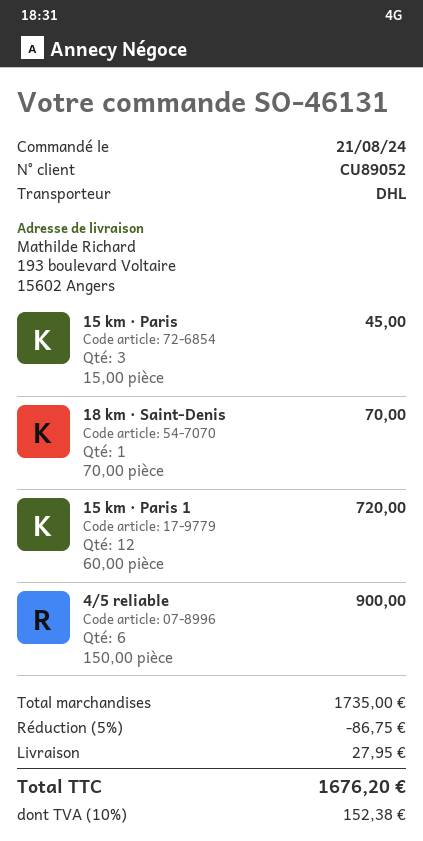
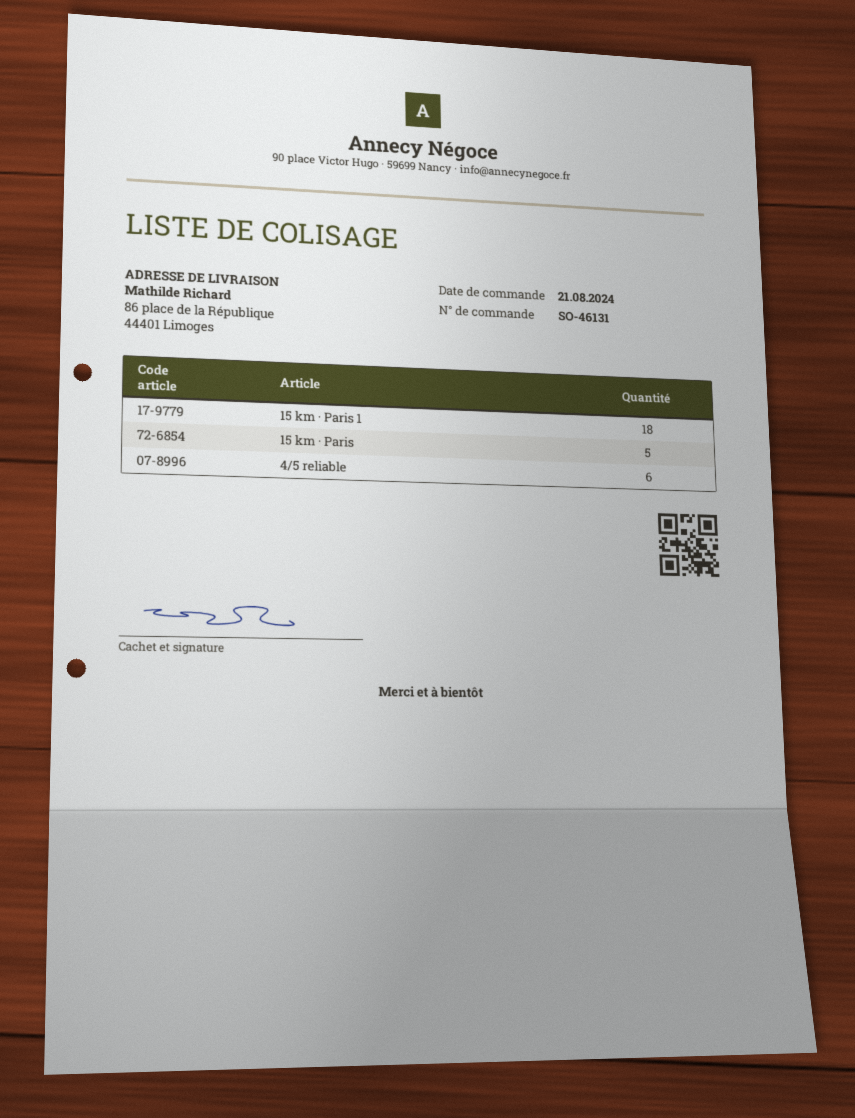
ship to: 193 boulevard Voltaire, 15602 Angers -> 86 place de la République, 44401 Limoges
15 km · Paris: 3 -> 5
18 km · Saint-Denis: 1 -> none
15 km · Paris 1: 12 -> 18

